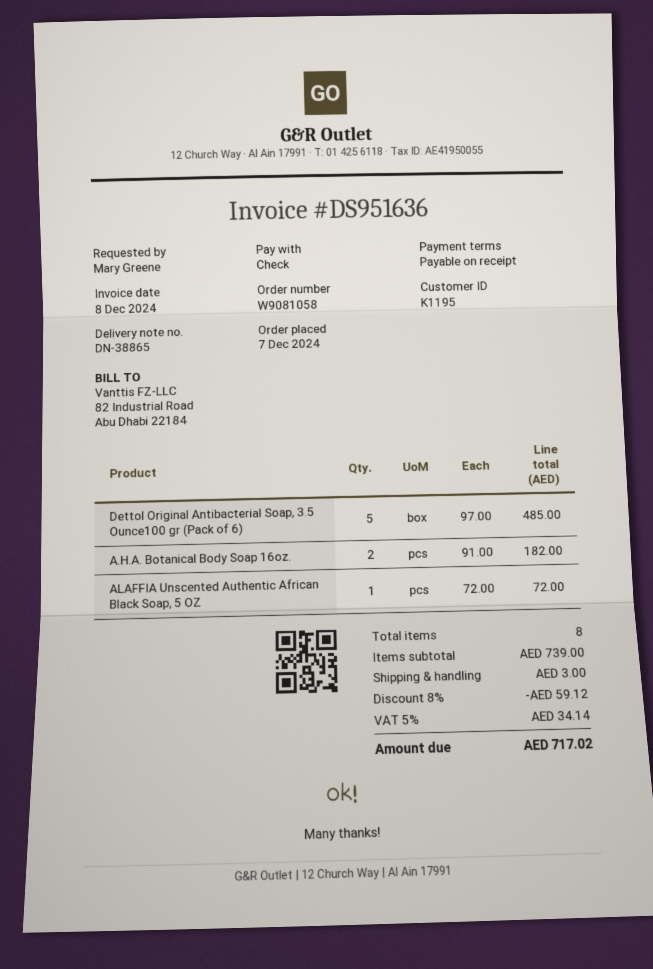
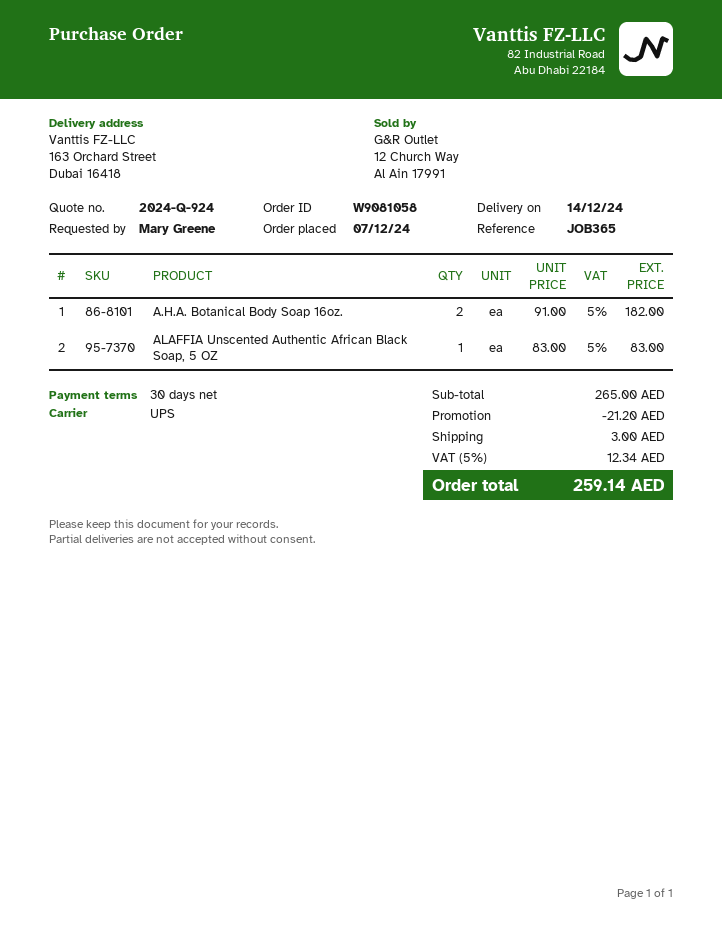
payment terms: on receipt -> 30 days
Dettol Original Antibacterial Soap, 3.5 Ounce100 gr (Pack of 6): 5 x 97.00 = 485.00 -> none
ALAFFIA Unscented Authentic African Black Soap, 5 OZ: 1 x 72.00 = 72.00 -> 1 x 83.00 = 83.00
subtotal: 739.00 -> 265.00
discount: 59.12 -> 21.20
tax: 5% = 34.14 -> 5% = 12.34
total: 717.02 -> 259.14

